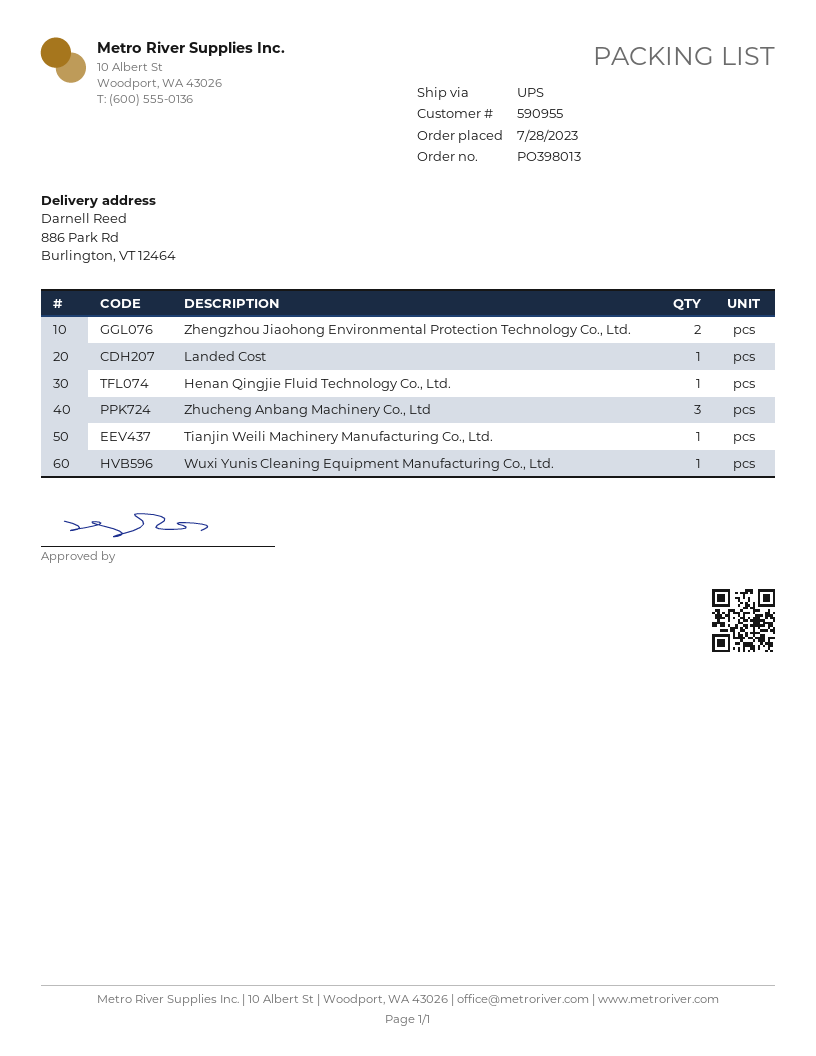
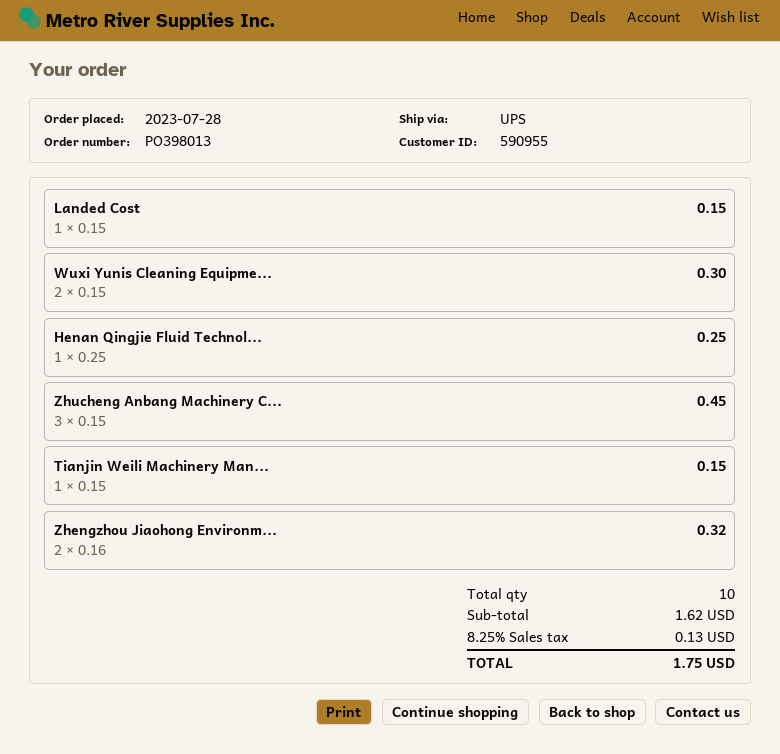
Wuxi Yunis Cleaning Equipment Manufacturing Co., Ltd.: 1 -> 2

